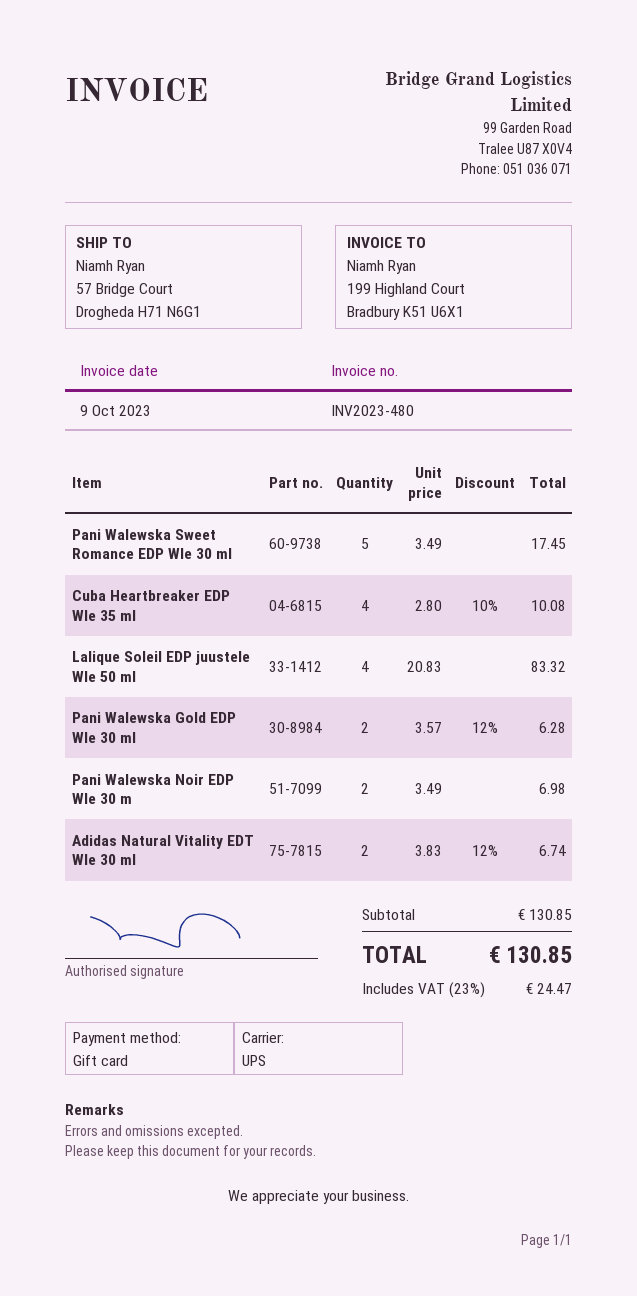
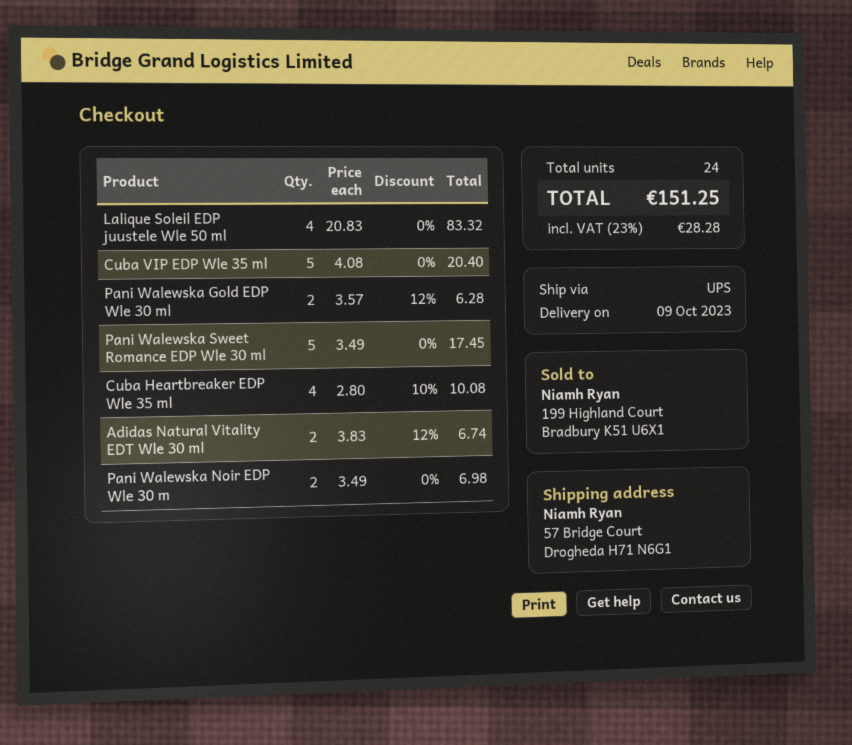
Cuba VIP EDP Wle 35 ml: none -> 5 x 4.08 = 20.40
tax: 23% = 24.47 -> 23% = 28.28
total: 130.85 -> 151.25

